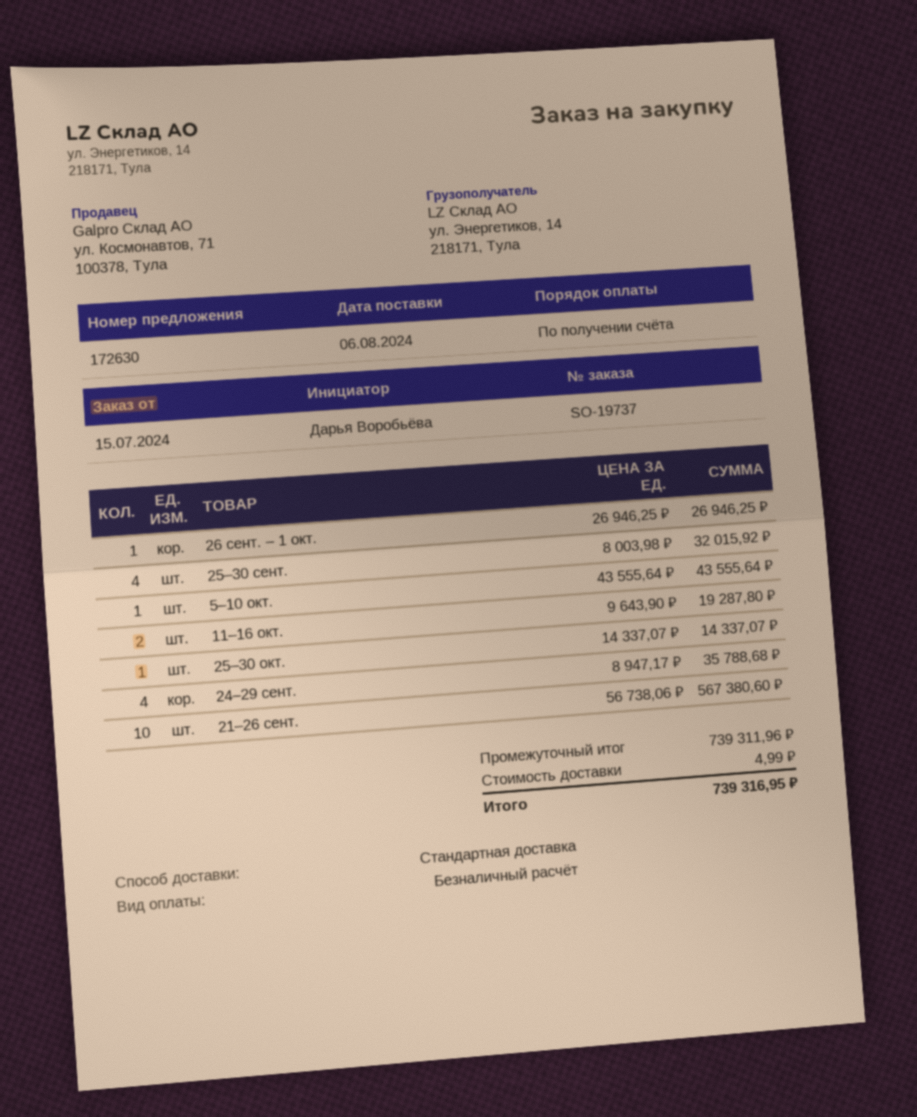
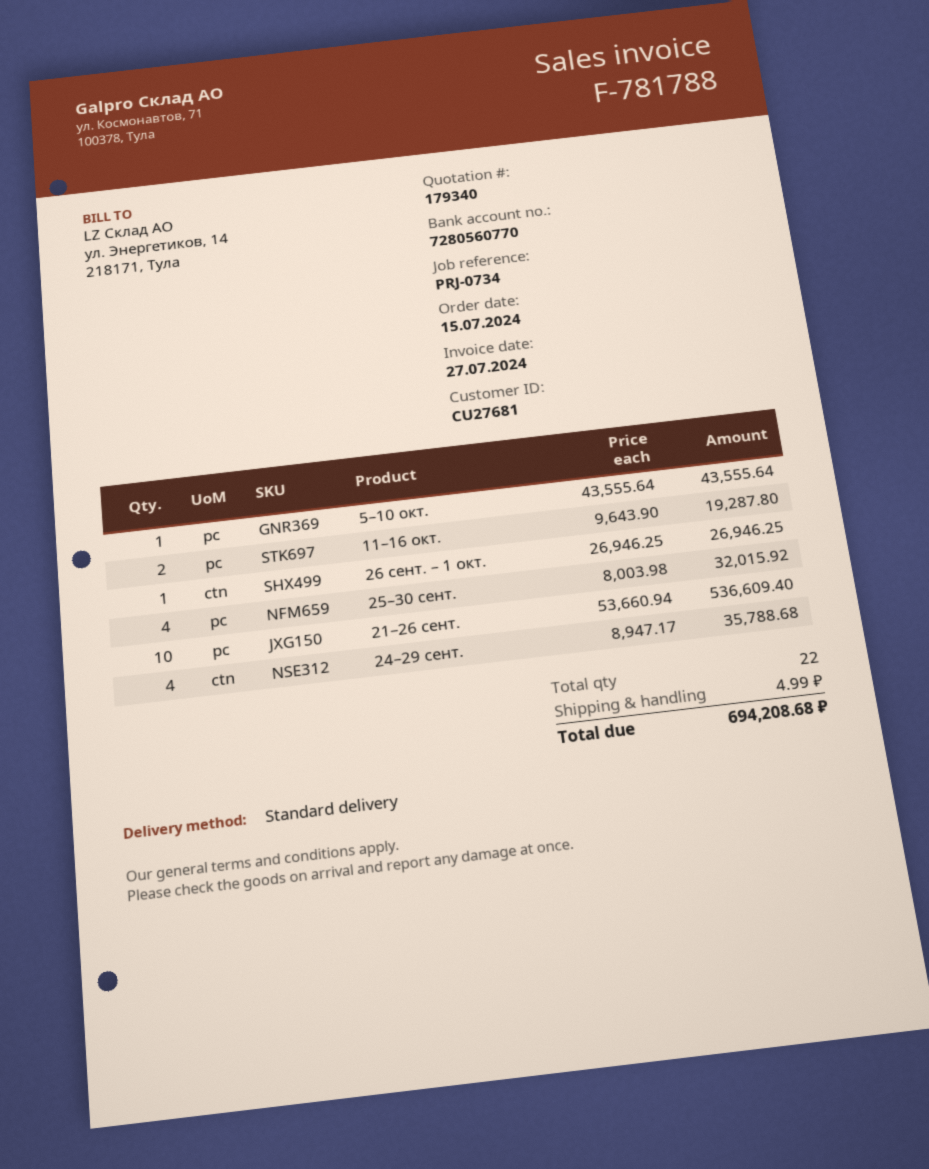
quote number: 172630 -> 179340
25–30 окт.: 1 x 14337.07 = 14337.07 -> none
21–26 сент.: 10 x 56738.06 = 567380.60 -> 10 x 53660.94 = 536609.40
total: 739316.95 -> 694208.68

